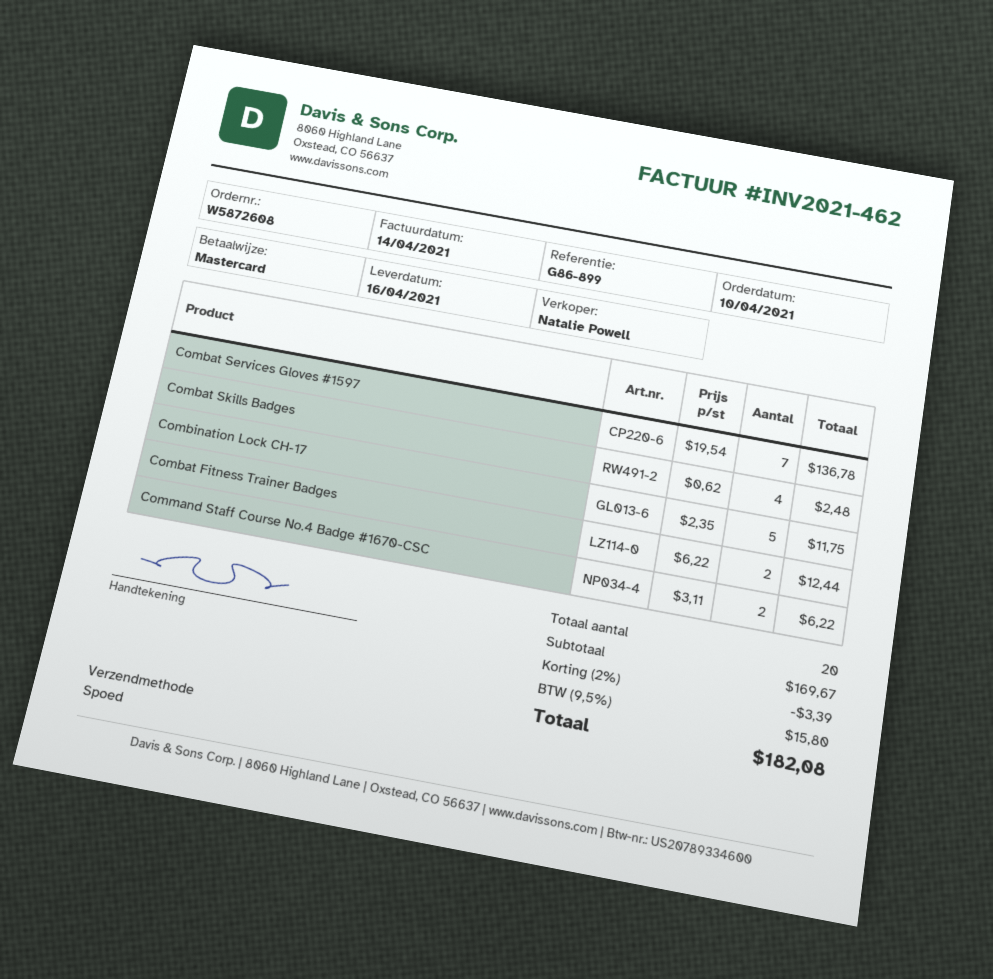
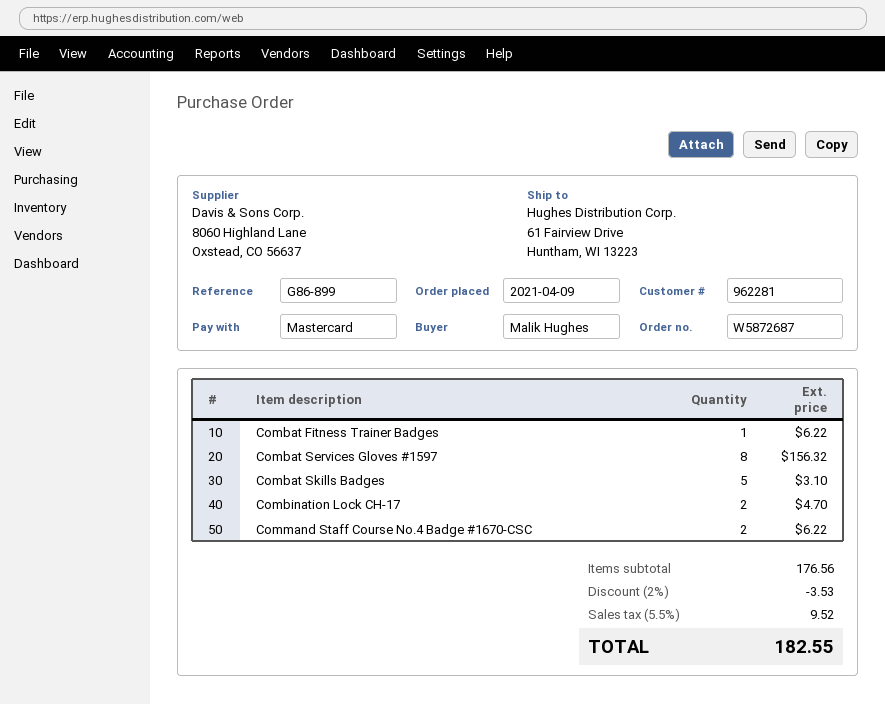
order number: W5872608 -> W5872687
order date: 2021-04-10 -> 2021-04-09
Combat Services Gloves #1597: 7 for 136.78 -> 8 for 156.32
Combat Skills Badges: 4 for 2.48 -> 5 for 3.10
Combination Lock CH-17: 5 for 11.75 -> 2 for 4.70
Combat Fitness Trainer Badges: 2 for 12.44 -> 1 for 6.22
subtotal: 169.67 -> 176.56
discount: 2% = 3.39 -> 2% = 3.53
tax: 9.5% = 15.80 -> 5.5% = 9.52
total: 182.08 -> 182.55

